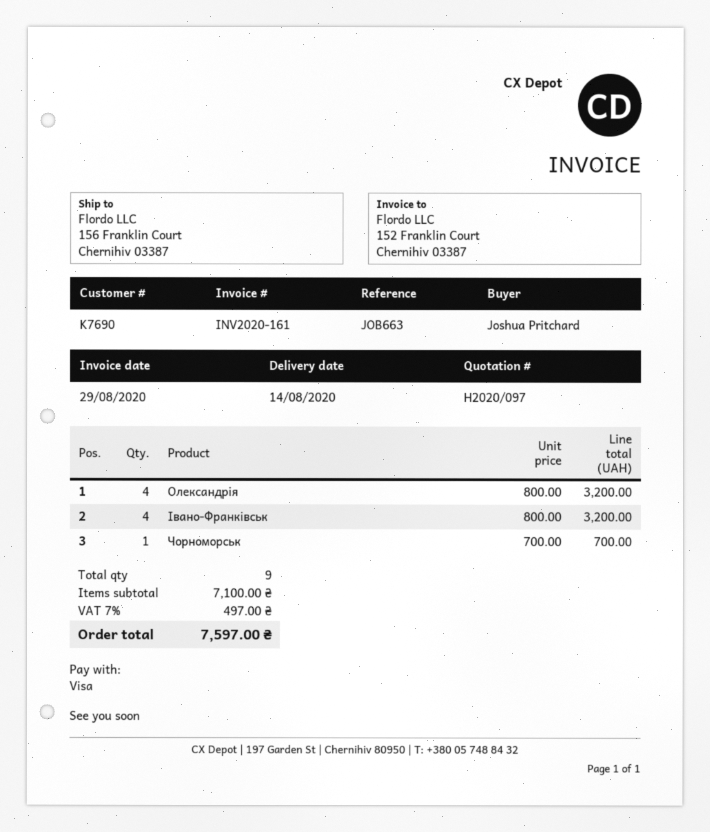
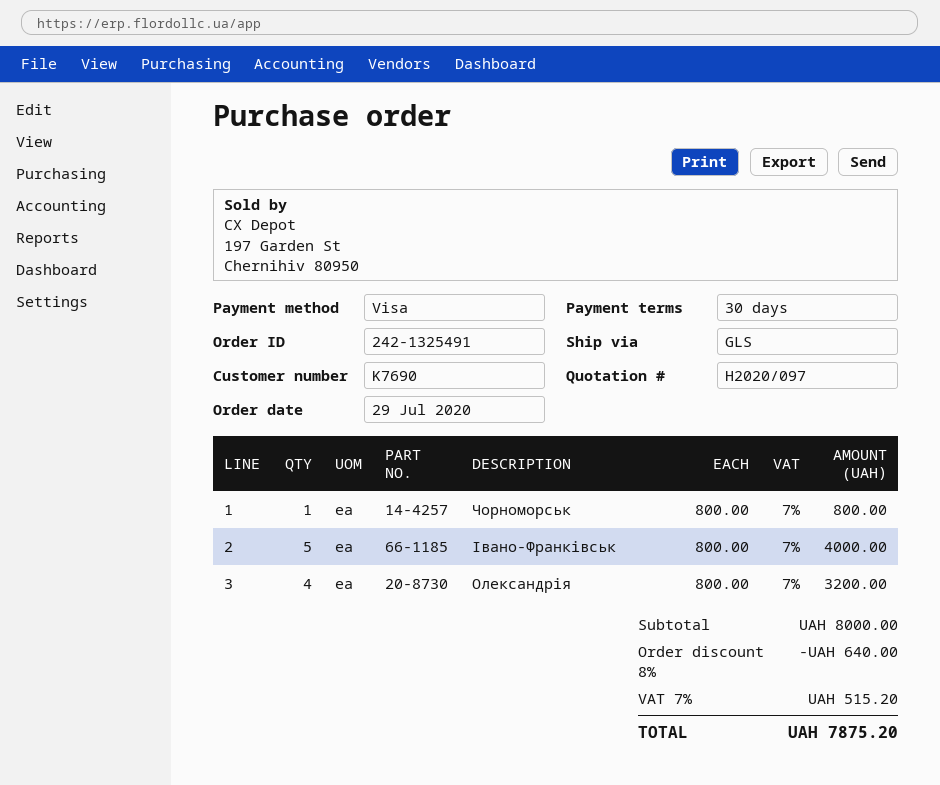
Івано-Франківськ: 4 x 800.00 = 3200.00 -> 5 x 800.00 = 4000.00
Чорноморськ: 1 x 700.00 = 700.00 -> 1 x 800.00 = 800.00
subtotal: 7100.00 -> 8000.00
discount: none -> 8% = 640.00
tax: 7% = 497.00 -> 7% = 515.20
total: 7597.00 -> 7875.20

